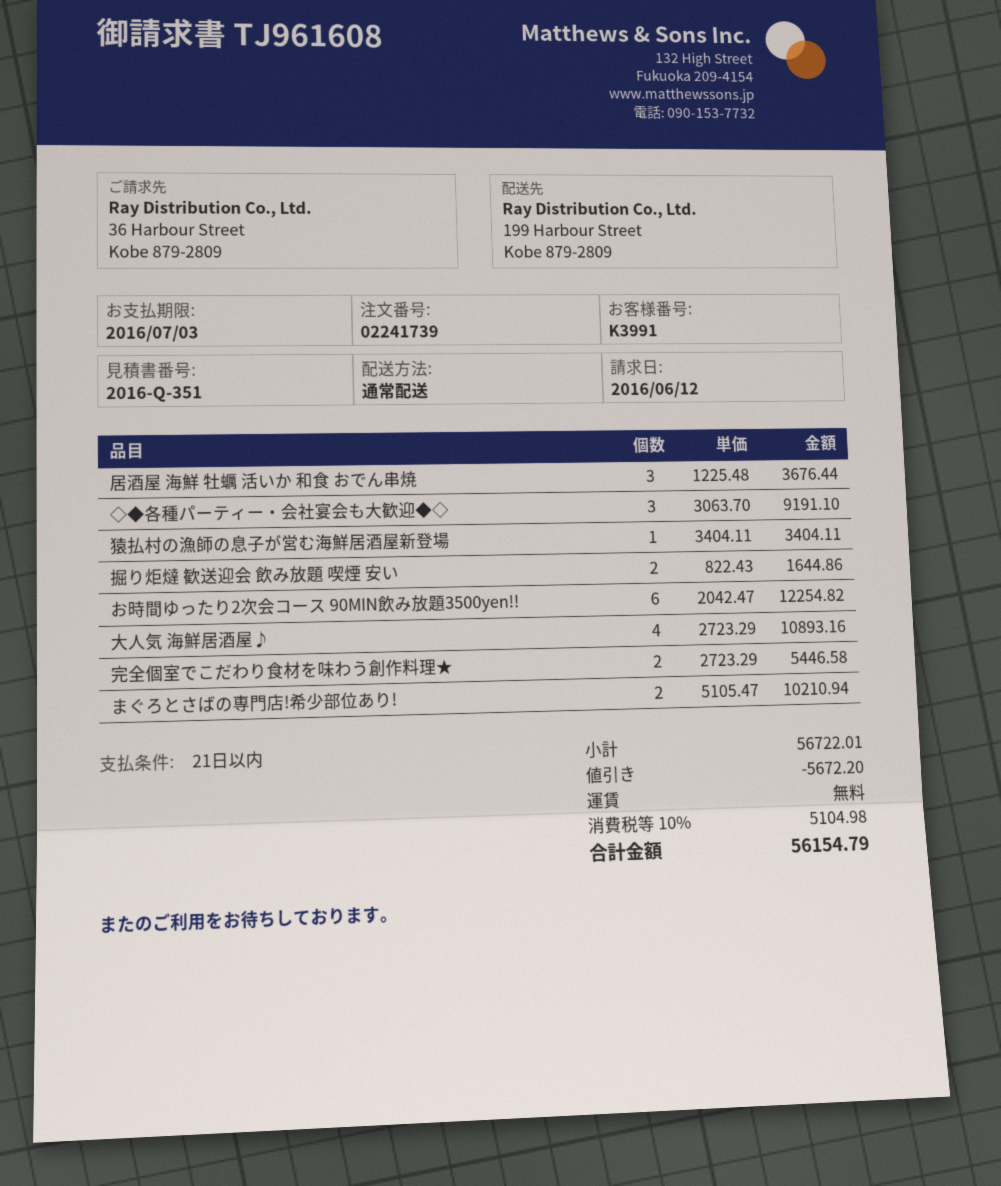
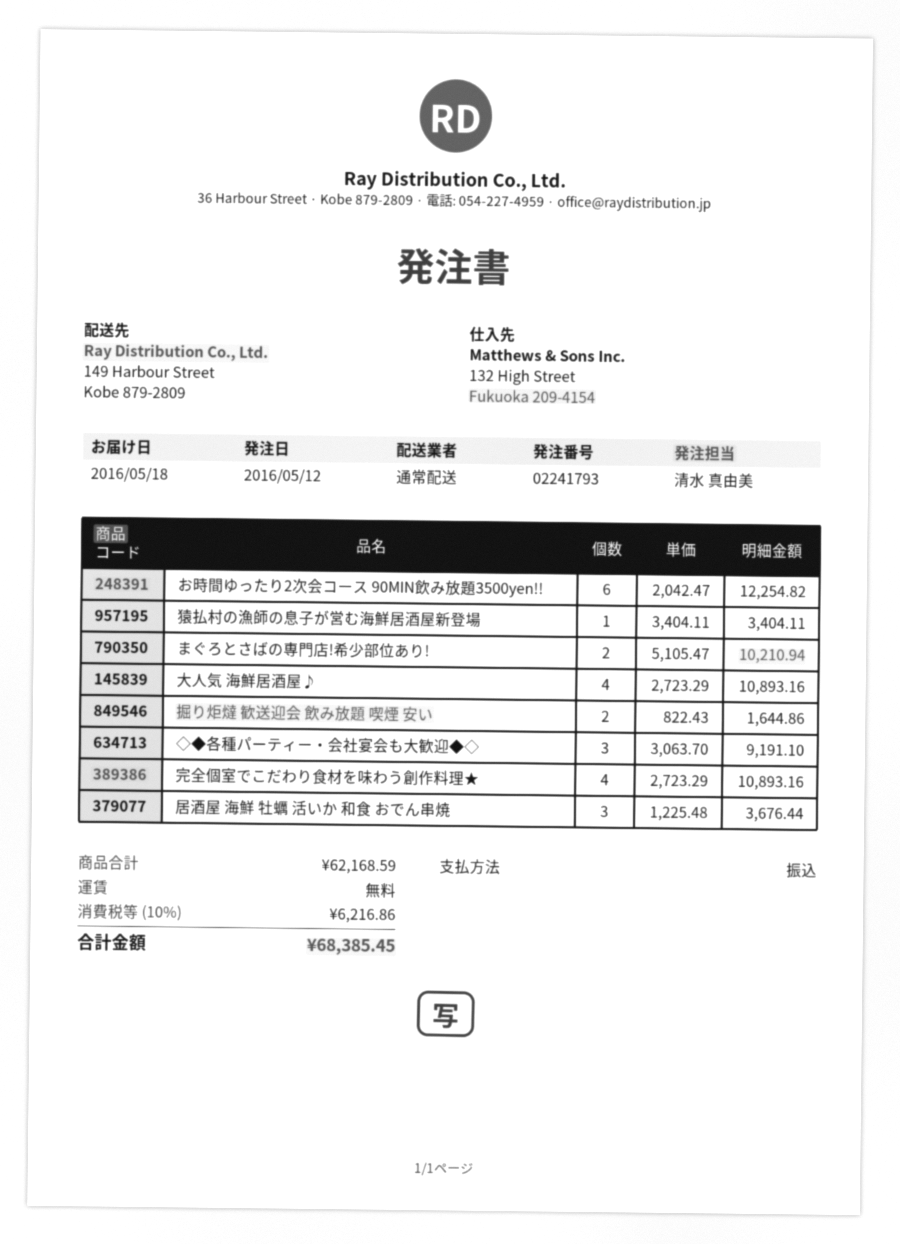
order number: 02241739 -> 02241793
ship to: 199 Harbour Street, Kobe 879-2809 -> 149 Harbour Street, Kobe 879-2809
完全個室でこだわり食材を味わう創作料理★: 2 x 2723.29 = 5446.58 -> 4 x 2723.29 = 10893.16
subtotal: 56722.01 -> 62168.59
discount: 5672.20 -> none
tax: 10% = 5104.98 -> 10% = 6216.86
total: 56154.79 -> 68385.45

